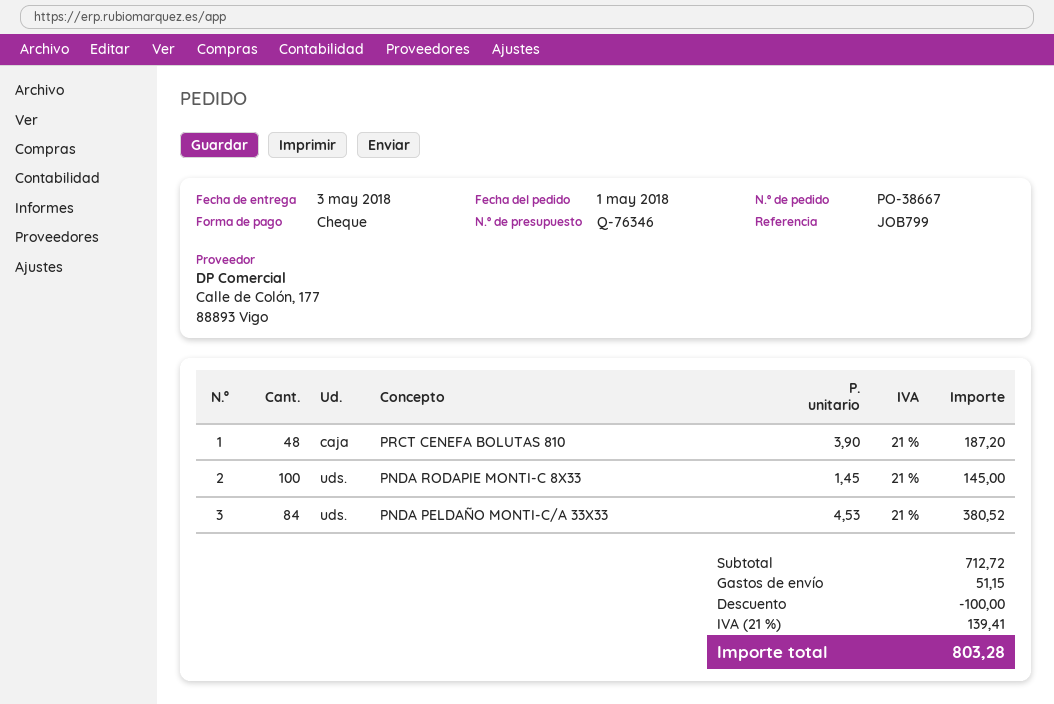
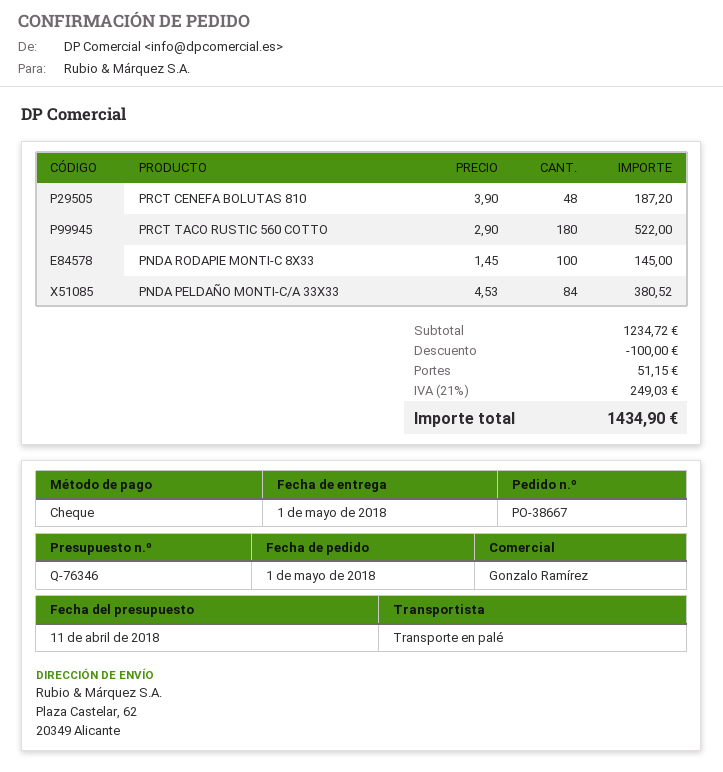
delivery date: 2018-05-03 -> 2018-05-01
PRCT TACO RUSTIC 560 COTTO: none -> 180 x 2.90 = 522.00
subtotal: 712.72 -> 1234.72
tax: 21% = 139.41 -> 21% = 249.03
total: 803.28 -> 1434.90

